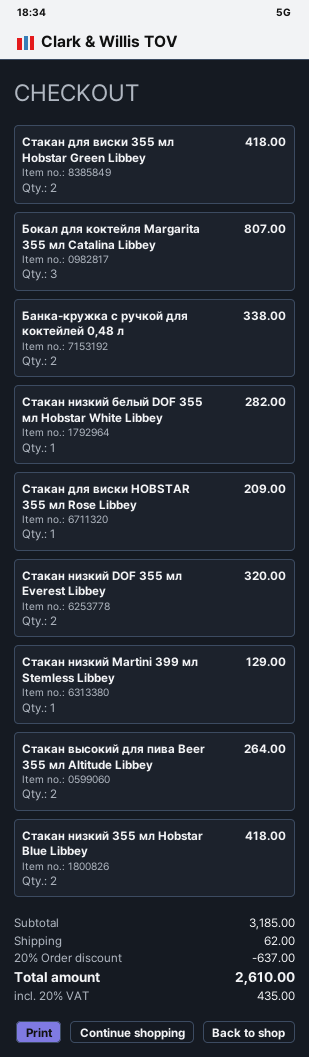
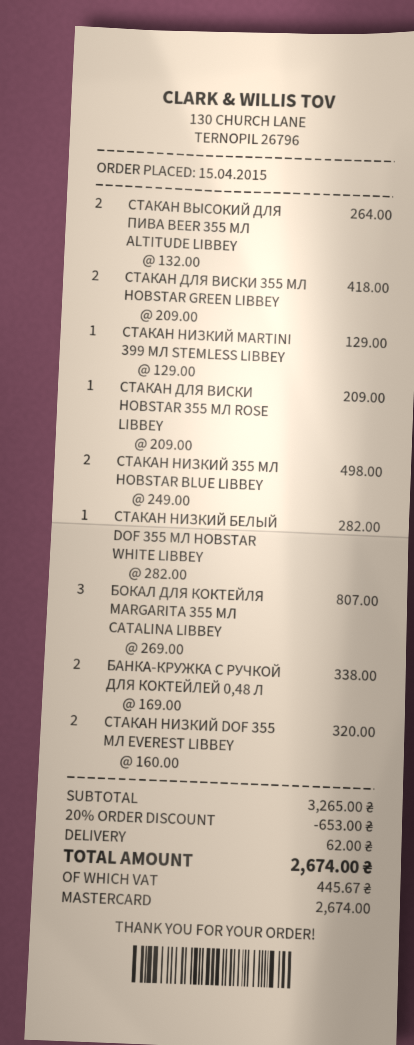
Стакан низкий 355 мл Hobstar Blue Libbey: 2 for 418.00 -> 2 for 498.00
subtotal: 3185.00 -> 3265.00
discount: 20% = 637.00 -> 20% = 653.00
tax: 435.00 -> 445.67
total: 2610.00 -> 2674.00

